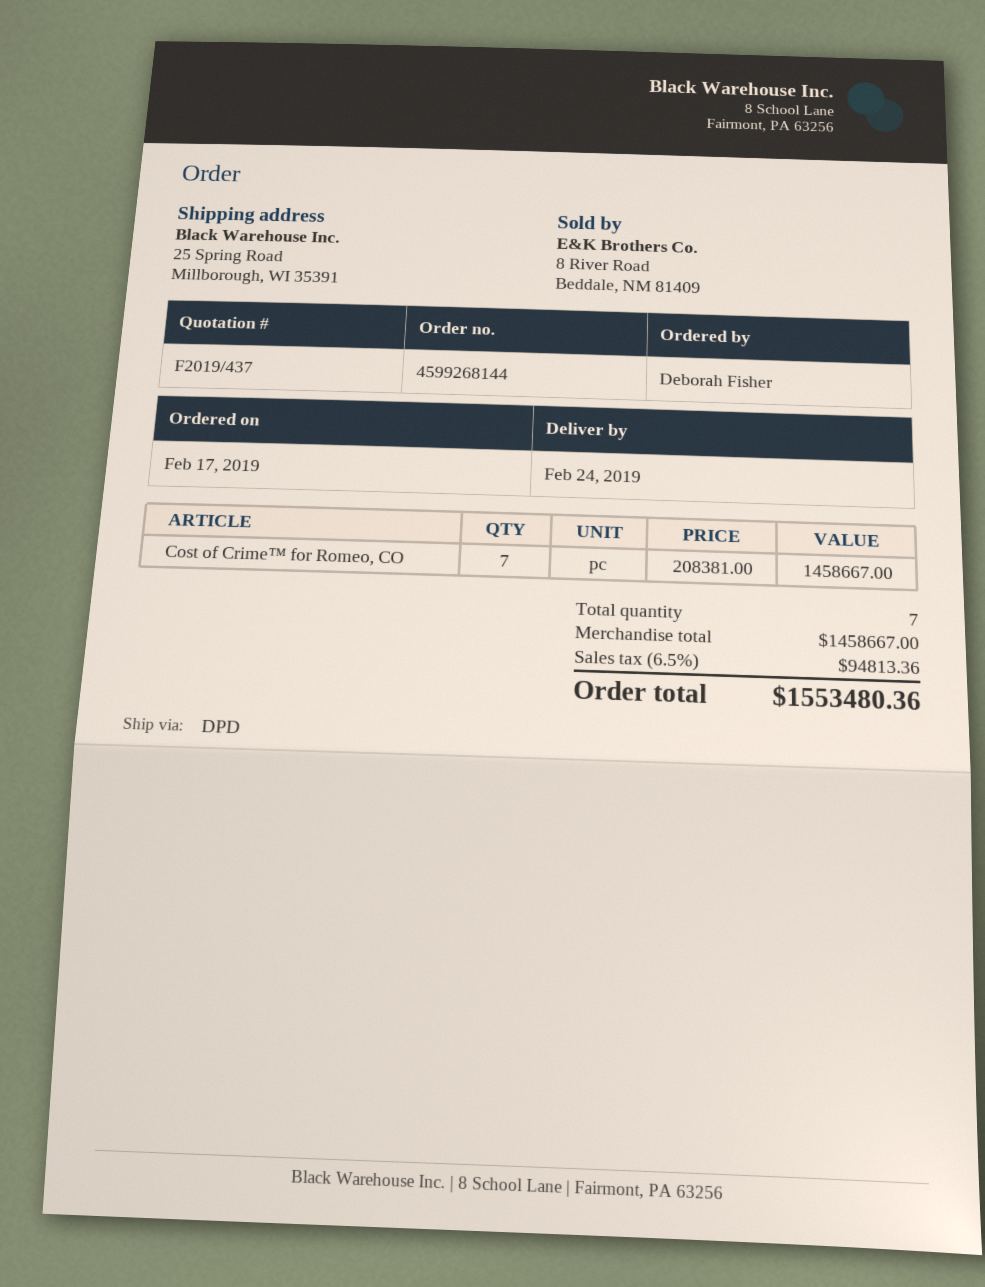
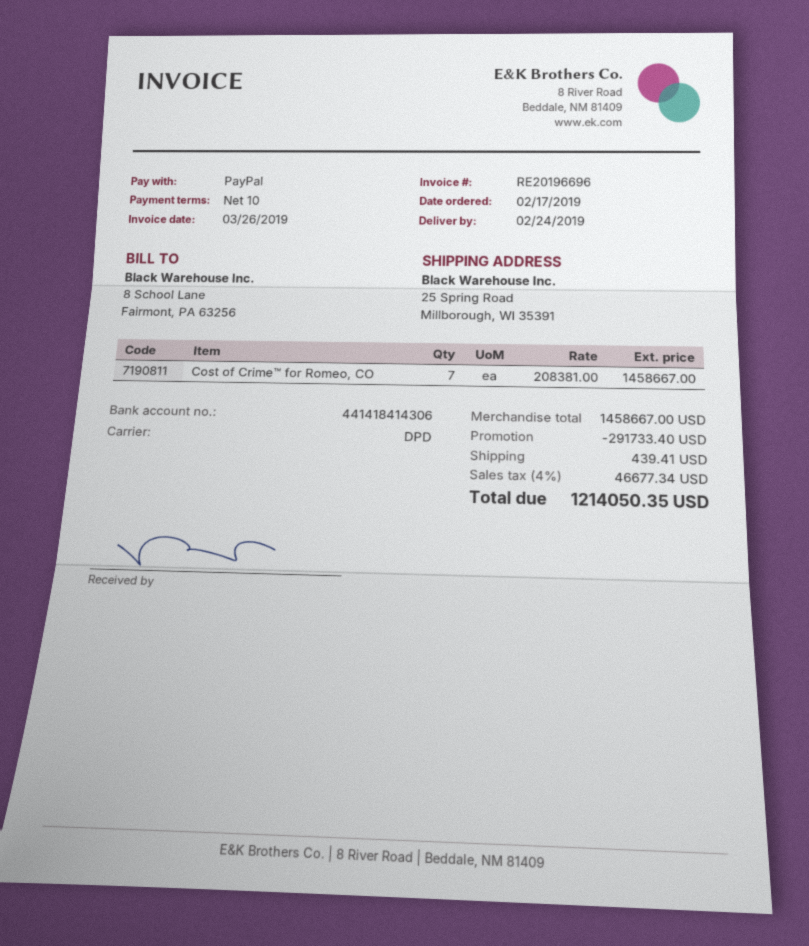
discount: none -> 291733.40
shipping: none -> 439.41
tax: 6.5% = 94813.36 -> 4% = 46677.34
total: 1553480.36 -> 1214050.35

